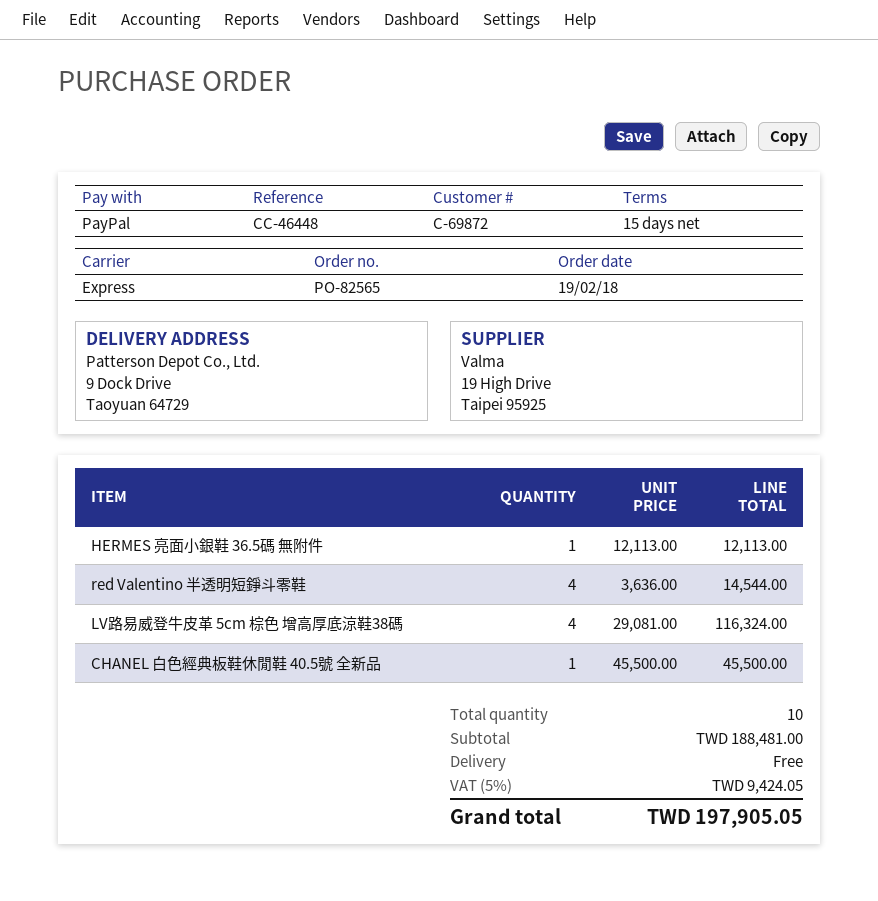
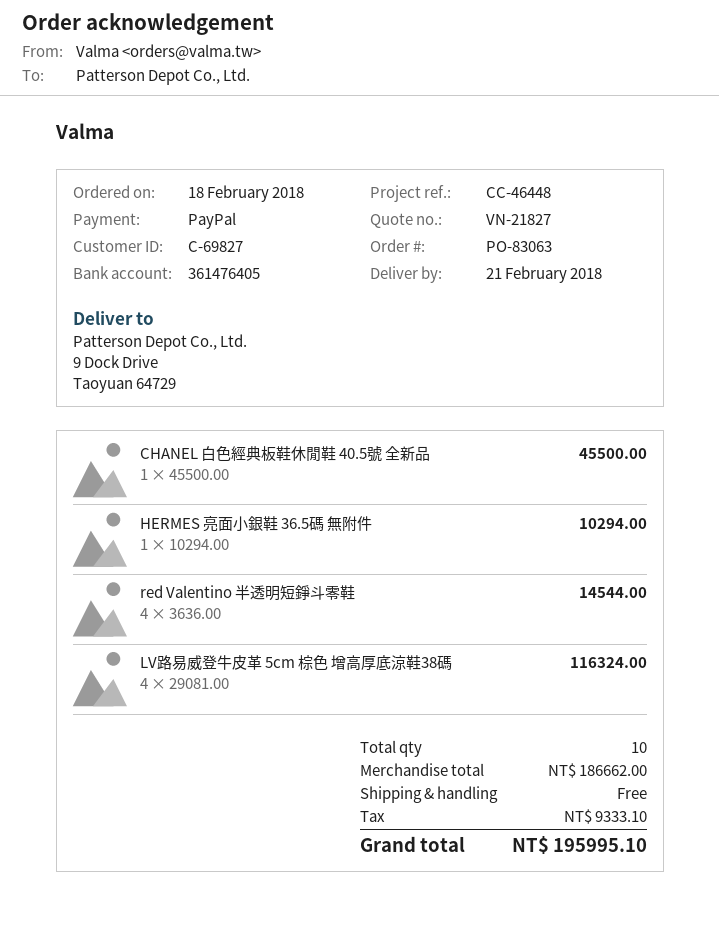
order number: PO-82565 -> PO-83063
order date: 2018-02-19 -> 2018-02-18
customer number: C-69872 -> C-69827
HERMES 亮面小銀鞋 36.5碼 無附件: 1 x 12113.00 = 12113.00 -> 1 x 10294.00 = 10294.00
subtotal: 188481.00 -> 186662.00
tax: 9424.05 -> 9333.10
total: 197905.05 -> 195995.10

